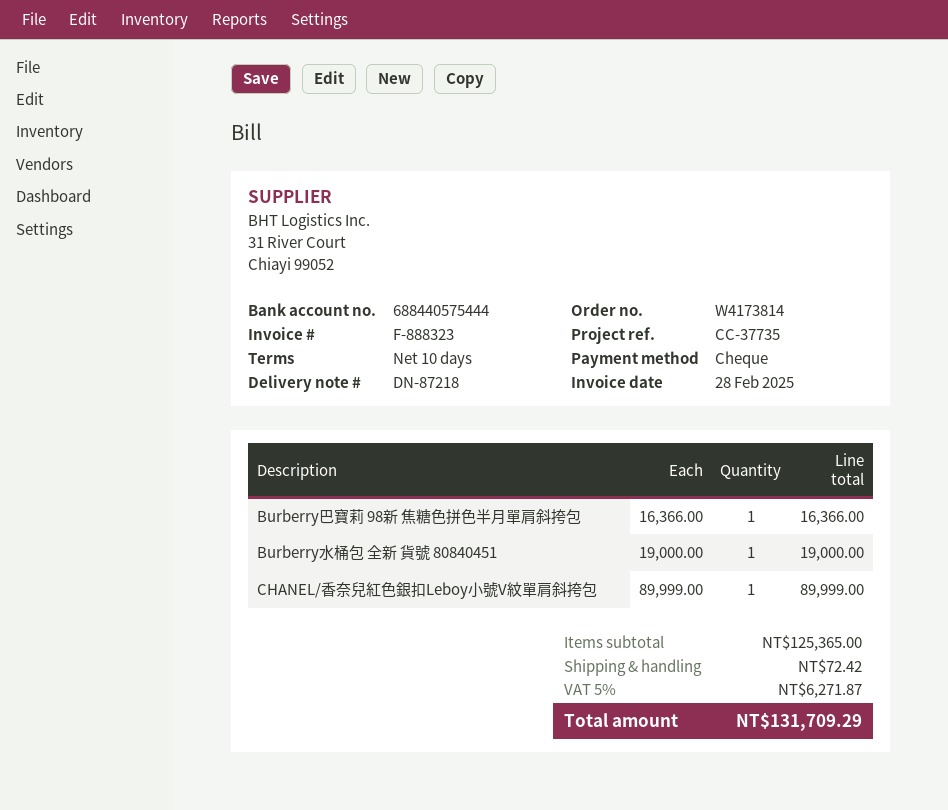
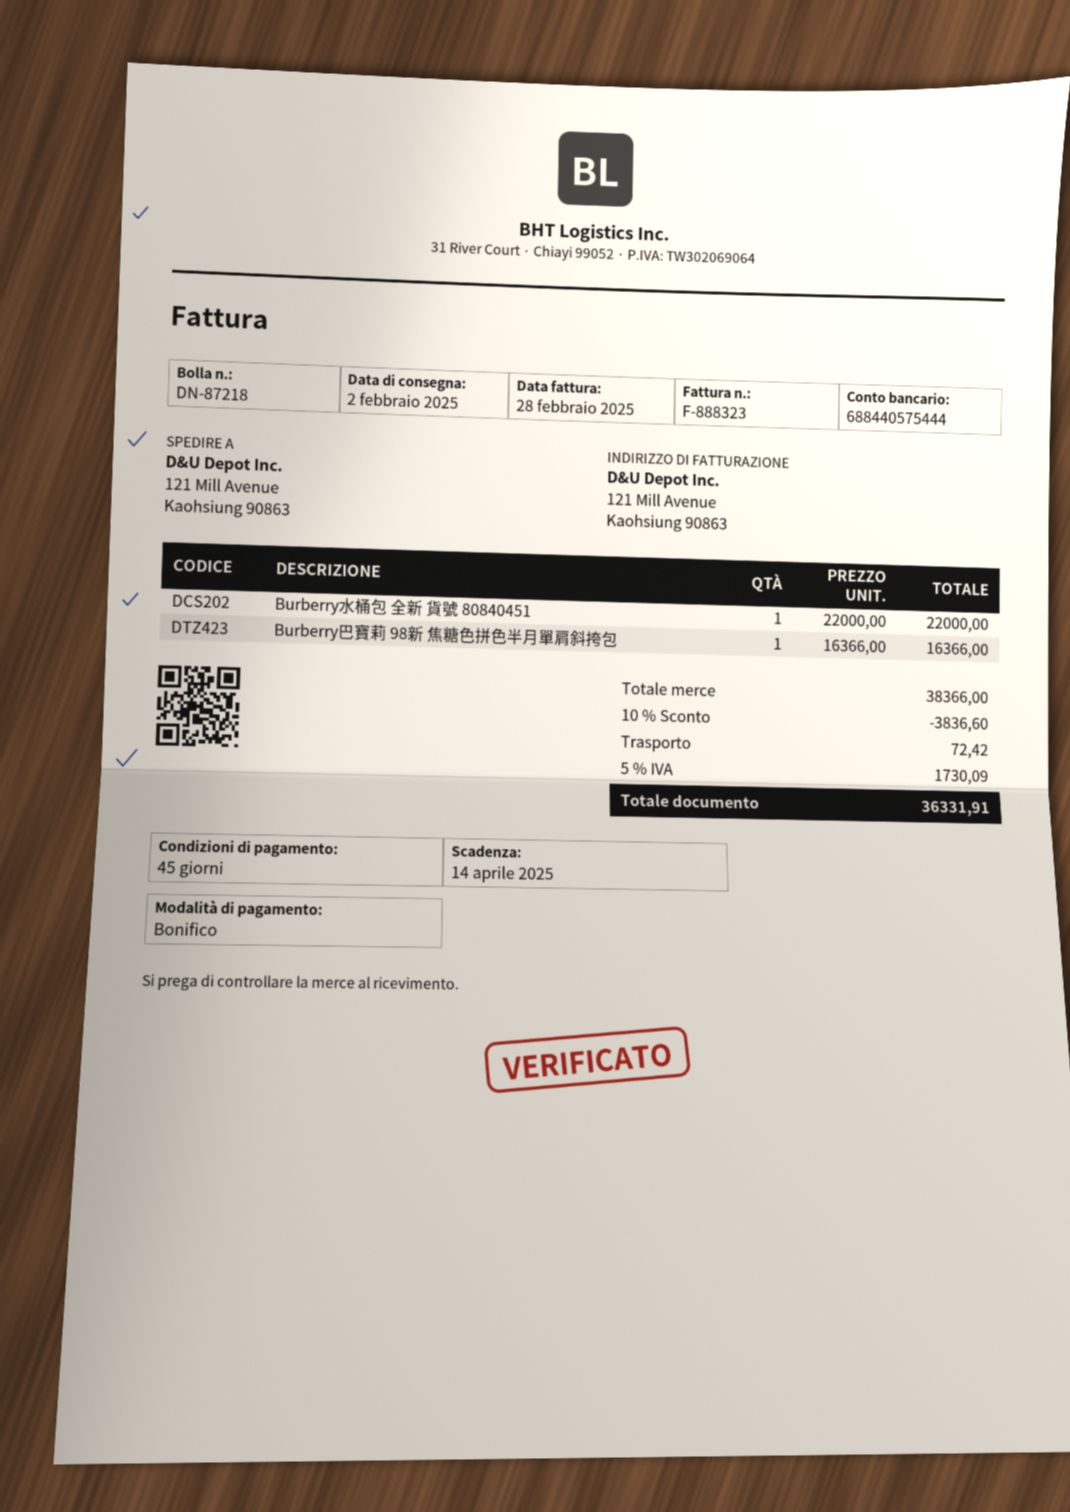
payment terms: 10 days -> 45 days
payment method: cheque -> bank transfer
Burberry水桶包 全新 貨號 80840451: 1 x 19000.00 = 19000.00 -> 1 x 22000.00 = 22000.00
CHANEL/香奈兒紅色銀扣Leboy小號V紋單肩斜挎包: 1 x 89999.00 = 89999.00 -> none
subtotal: 125365.00 -> 38366.00
discount: none -> 10% = 3836.60
tax: 5% = 6271.87 -> 5% = 1730.09
total: 131709.29 -> 36331.91

